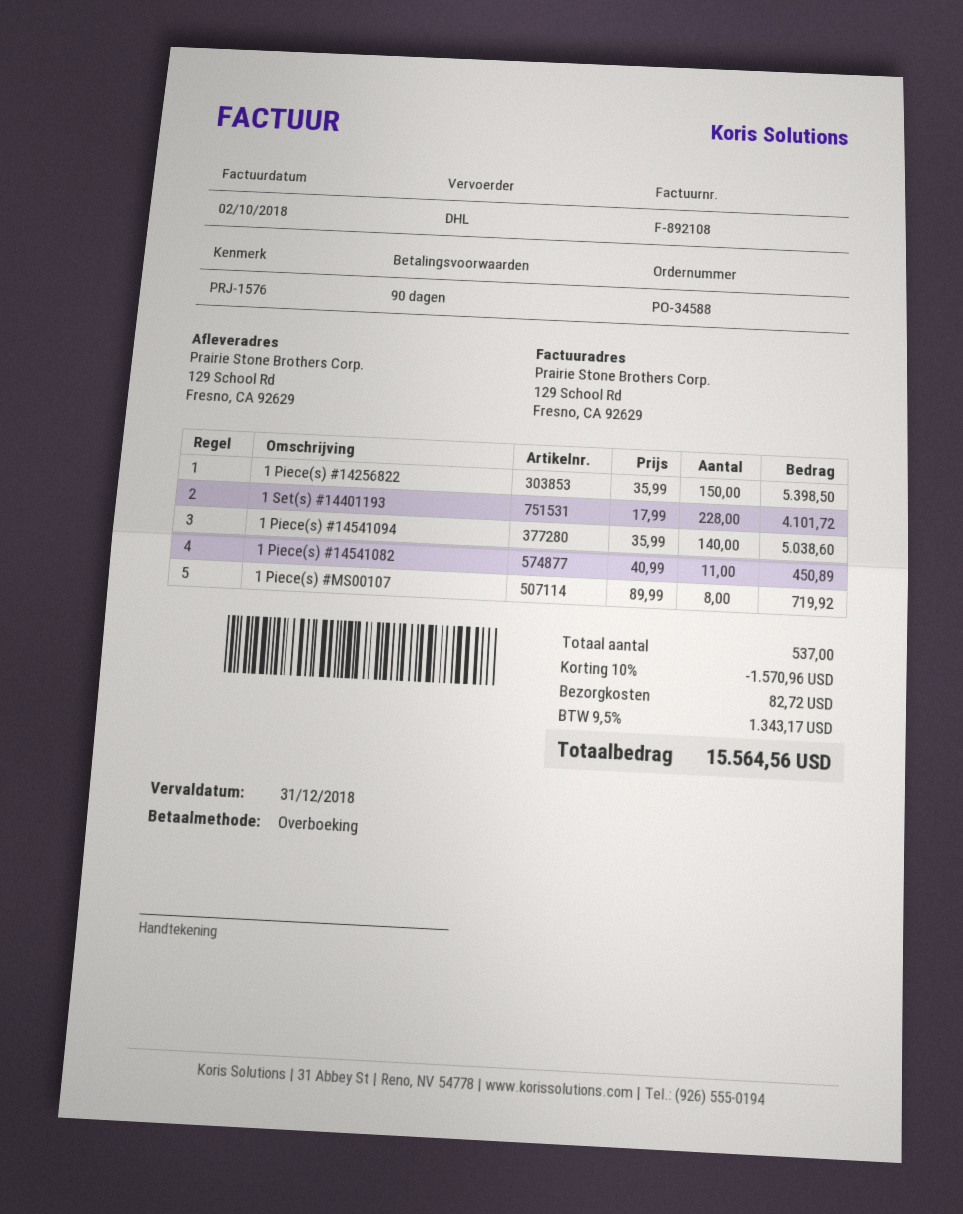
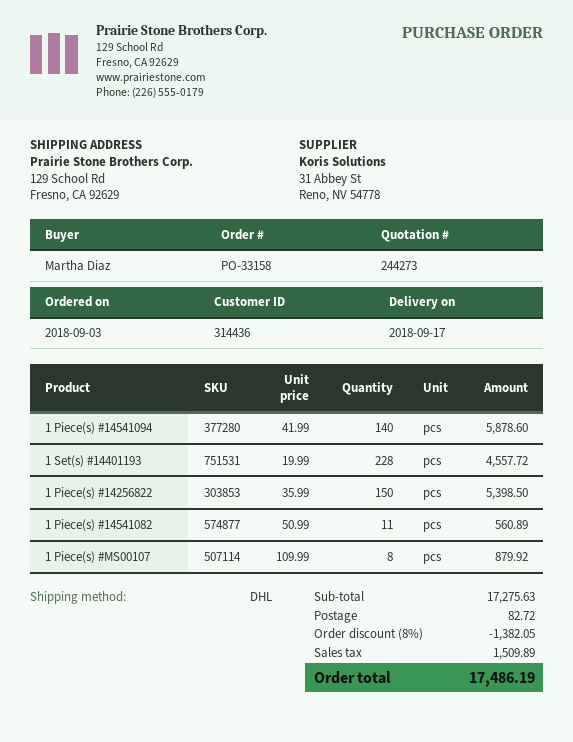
order number: PO-34588 -> PO-33158
1 Set(s) #14401193: 228 x 17.99 = 4101.72 -> 228 x 19.99 = 4557.72
1 Piece(s) #14541094: 140 x 35.99 = 5038.60 -> 140 x 41.99 = 5878.60
1 Piece(s) #14541082: 11 x 40.99 = 450.89 -> 11 x 50.99 = 560.89
1 Piece(s) #MS00107: 8 x 89.99 = 719.92 -> 8 x 109.99 = 879.92
discount: 10% = 1570.96 -> 8% = 1382.05
tax: 1343.17 -> 1509.89
total: 15564.56 -> 17486.19

